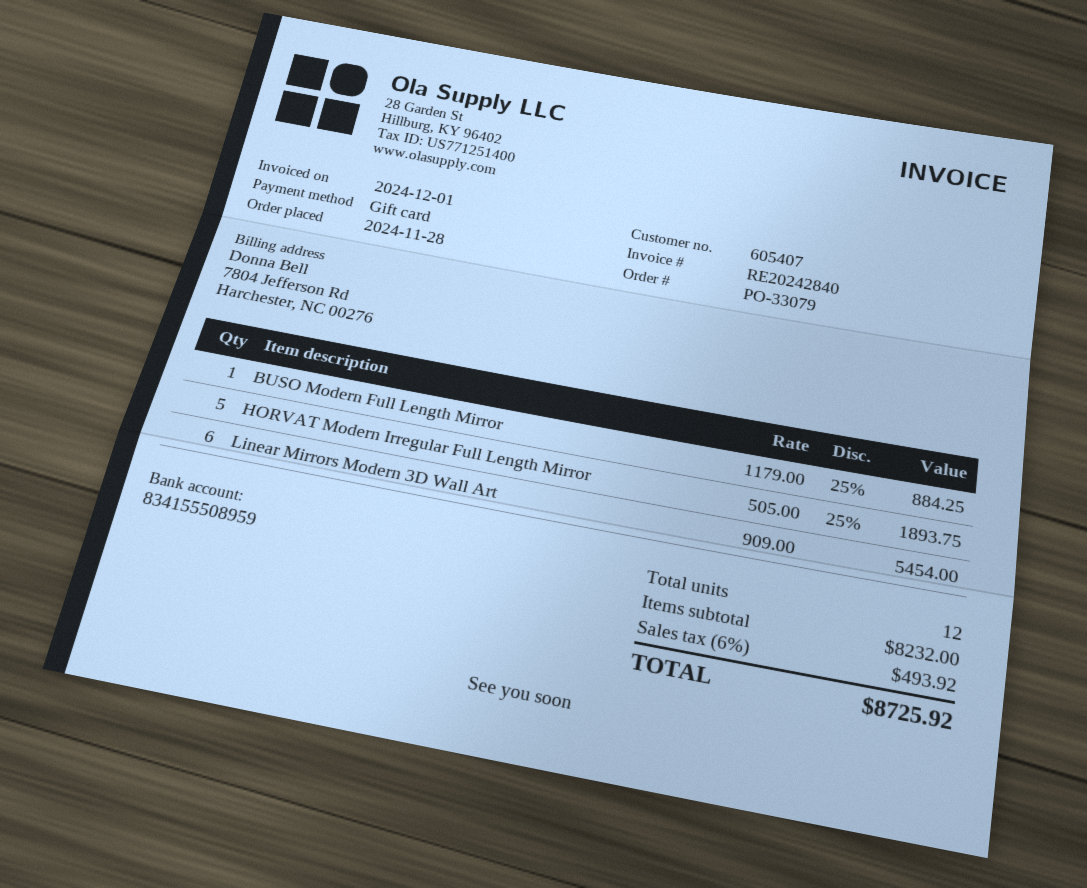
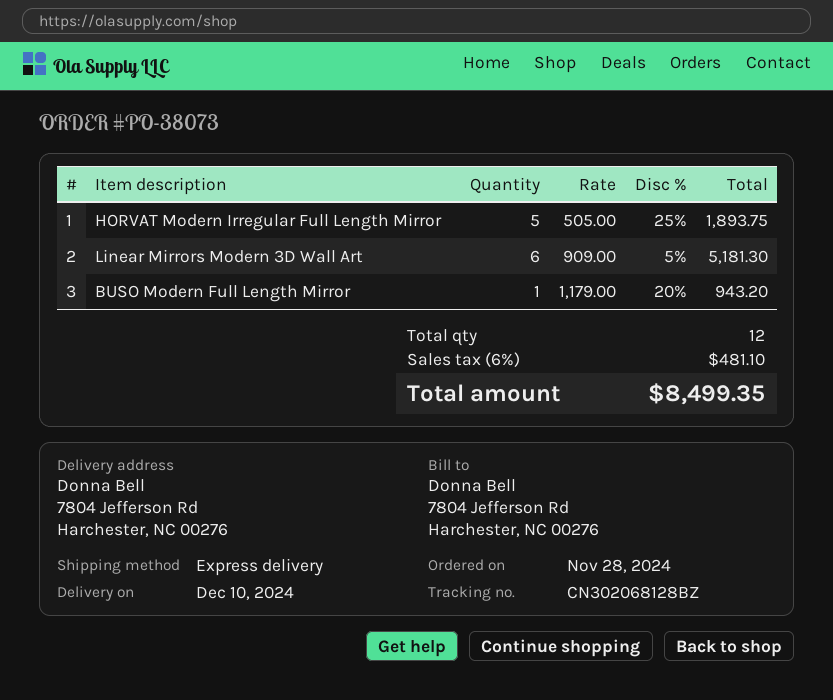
order number: PO-33079 -> PO-38073
BUSO Modern Full Length Mirror: 1 x 1179.00 - 25% = 884.25 -> 1 x 1179.00 - 20% = 943.20
Linear Mirrors Modern 3D Wall Art: 6 x 909.00 = 5454.00 -> 6 x 909.00 - 5% = 5181.30
tax: 6% = 493.92 -> 6% = 481.10
total: 8725.92 -> 8499.35

